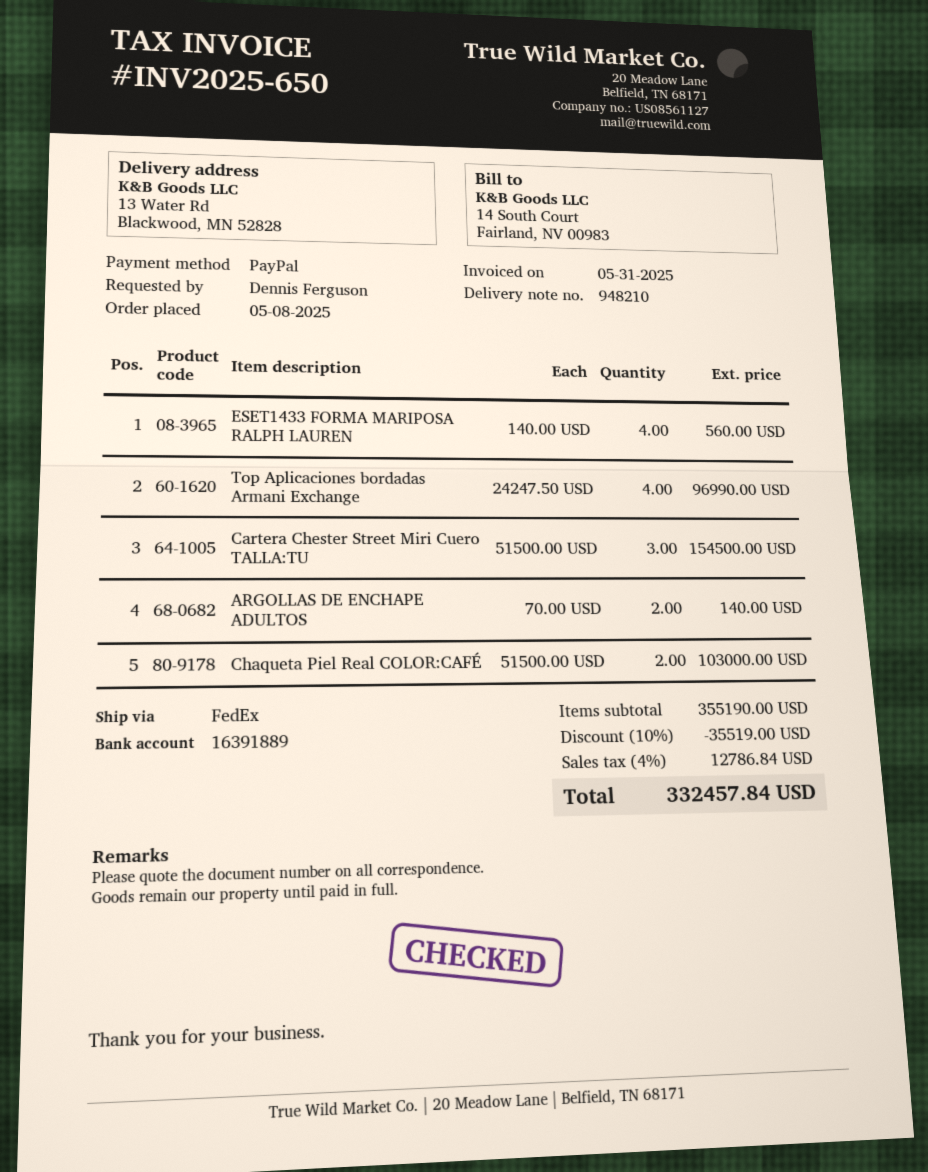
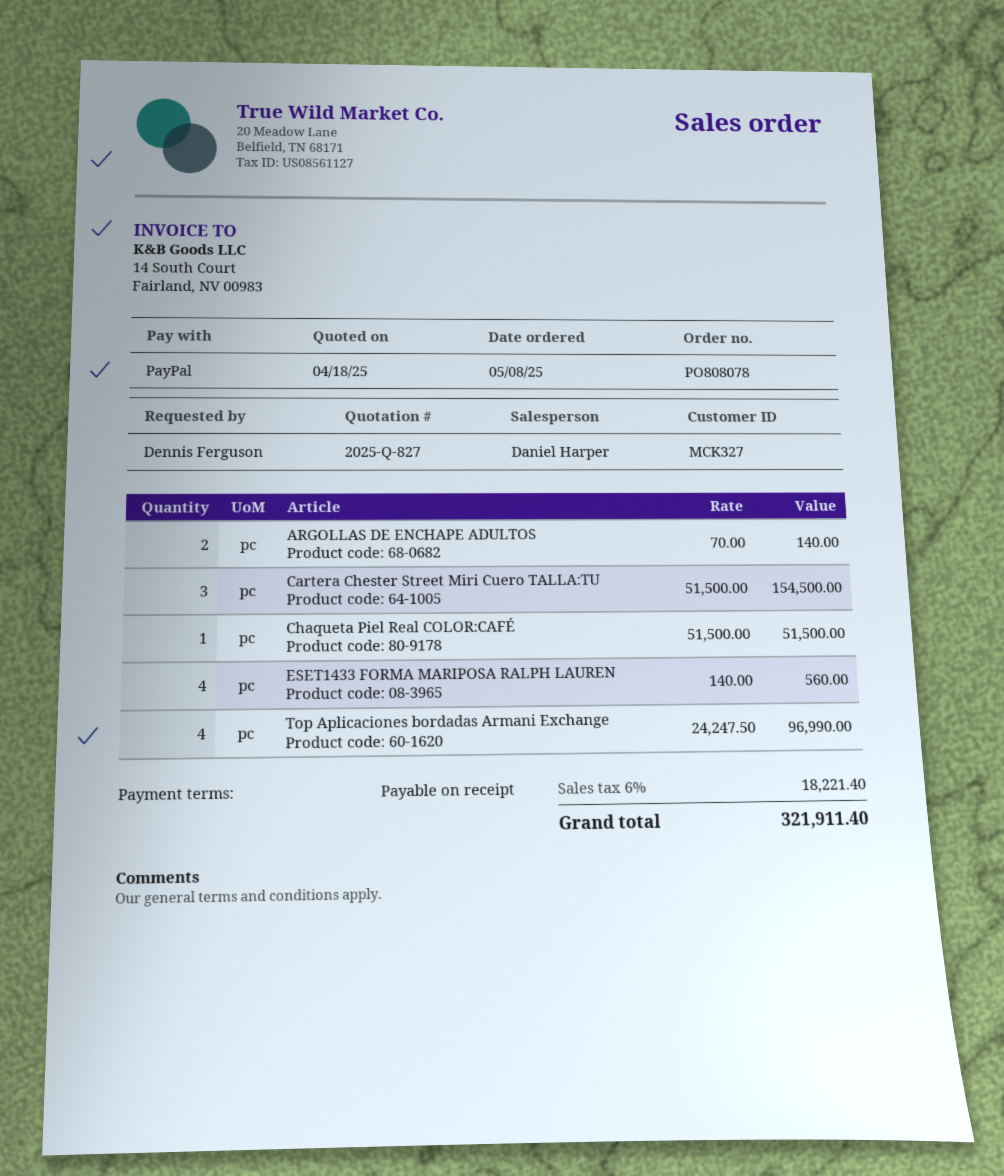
Chaqueta Piel Real COLOR:CAFÉ: 2 x 51500.00 = 103000.00 -> 1 x 51500.00 = 51500.00
discount: 10% = 35519.00 -> none
tax: 4% = 12786.84 -> 6% = 18221.40
total: 332457.84 -> 321911.40

